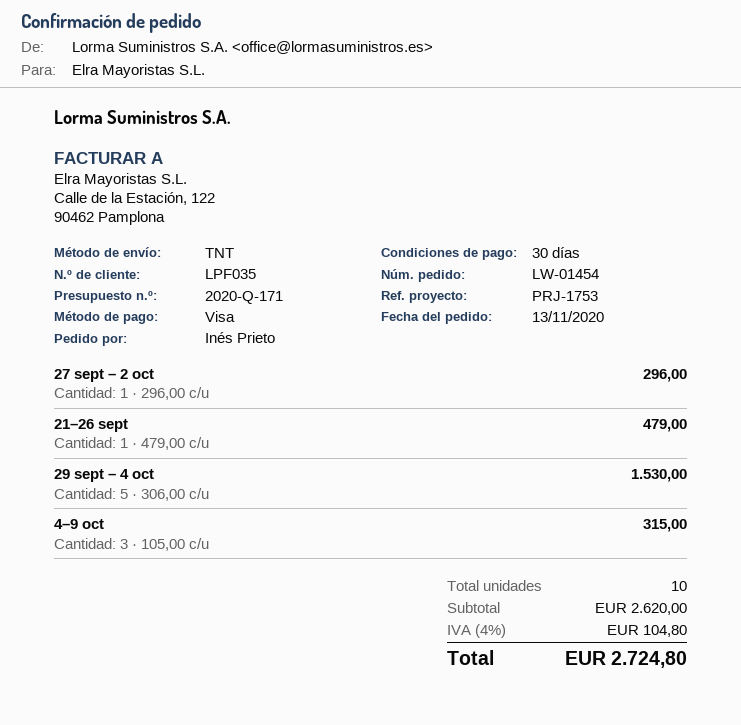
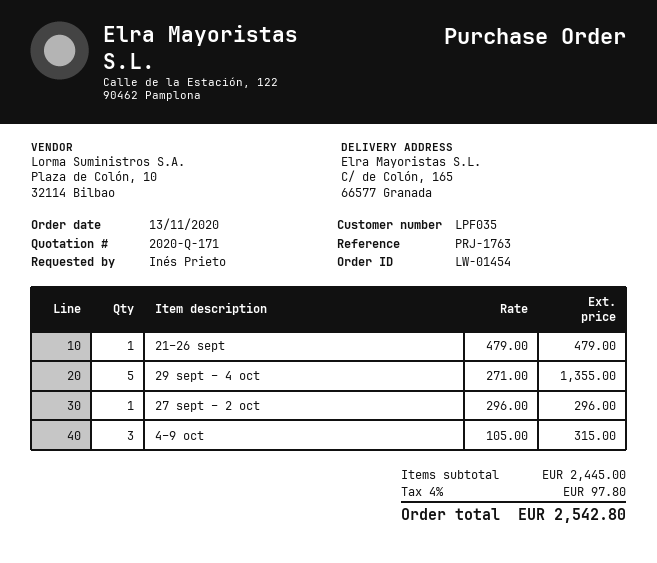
reference: PRJ-1753 -> PRJ-1763
29 sept – 4 oct: 5 x 306.00 = 1530.00 -> 5 x 271.00 = 1355.00
subtotal: 2620.00 -> 2445.00
tax: 4% = 104.80 -> 4% = 97.80
total: 2724.80 -> 2542.80

